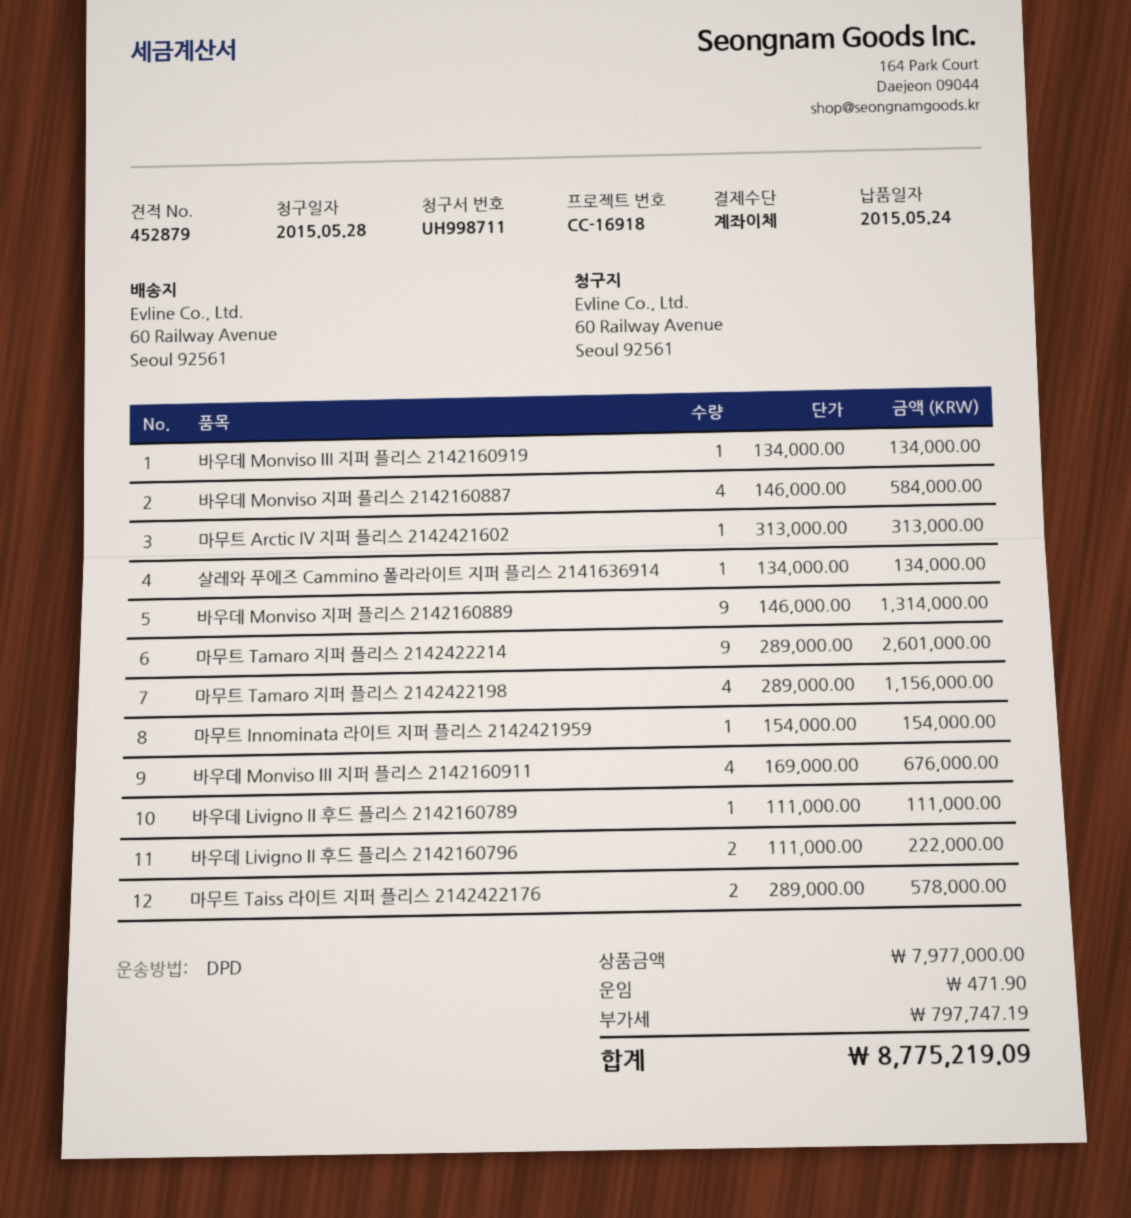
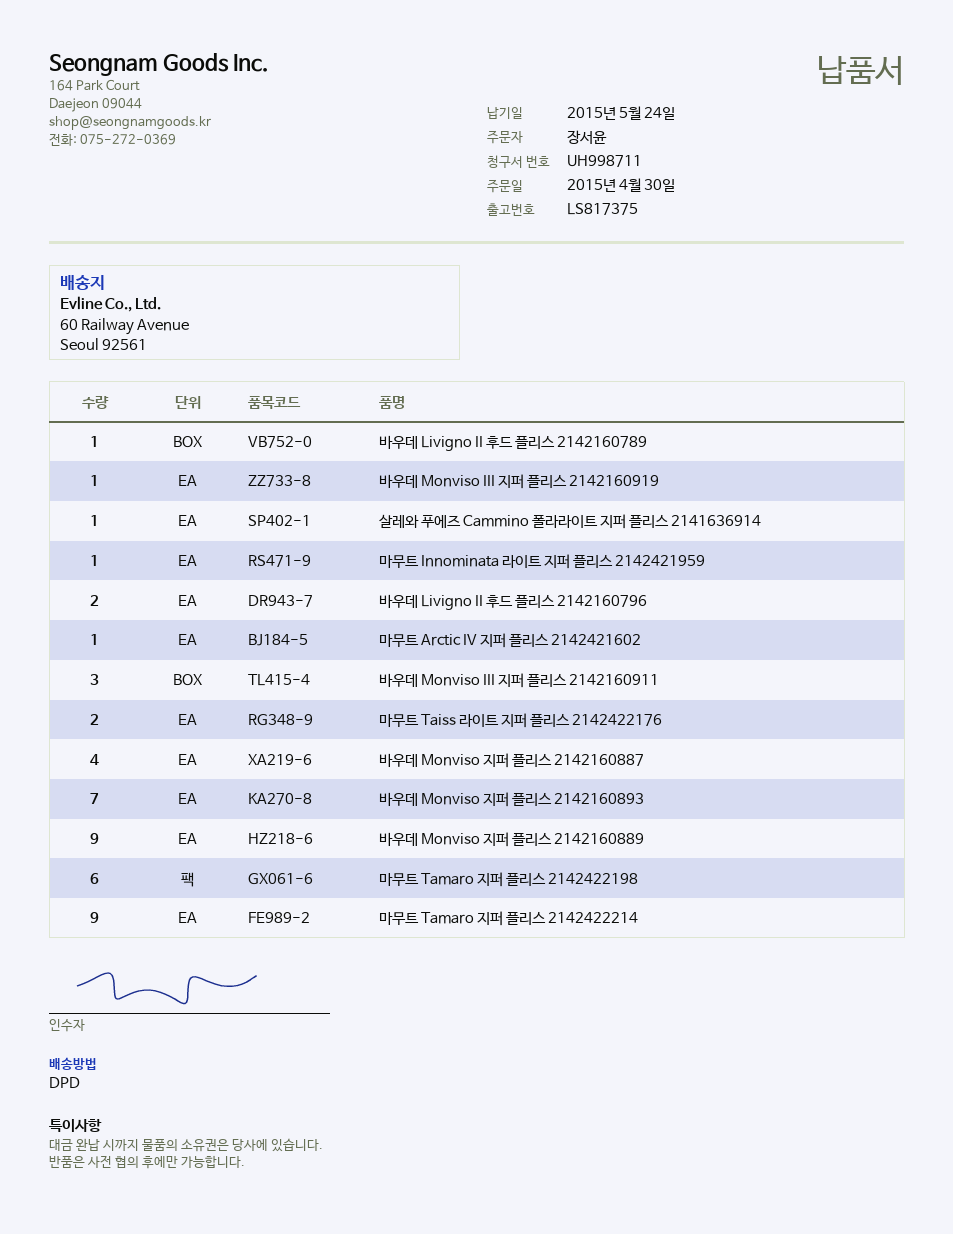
마무트 Tamaro 지퍼 플리스 2142422198: 4 -> 6
바우데 Monviso III 지퍼 플리스 2142160911: 4 -> 3
바우데 Monviso 지퍼 플리스 2142160893: none -> 7

